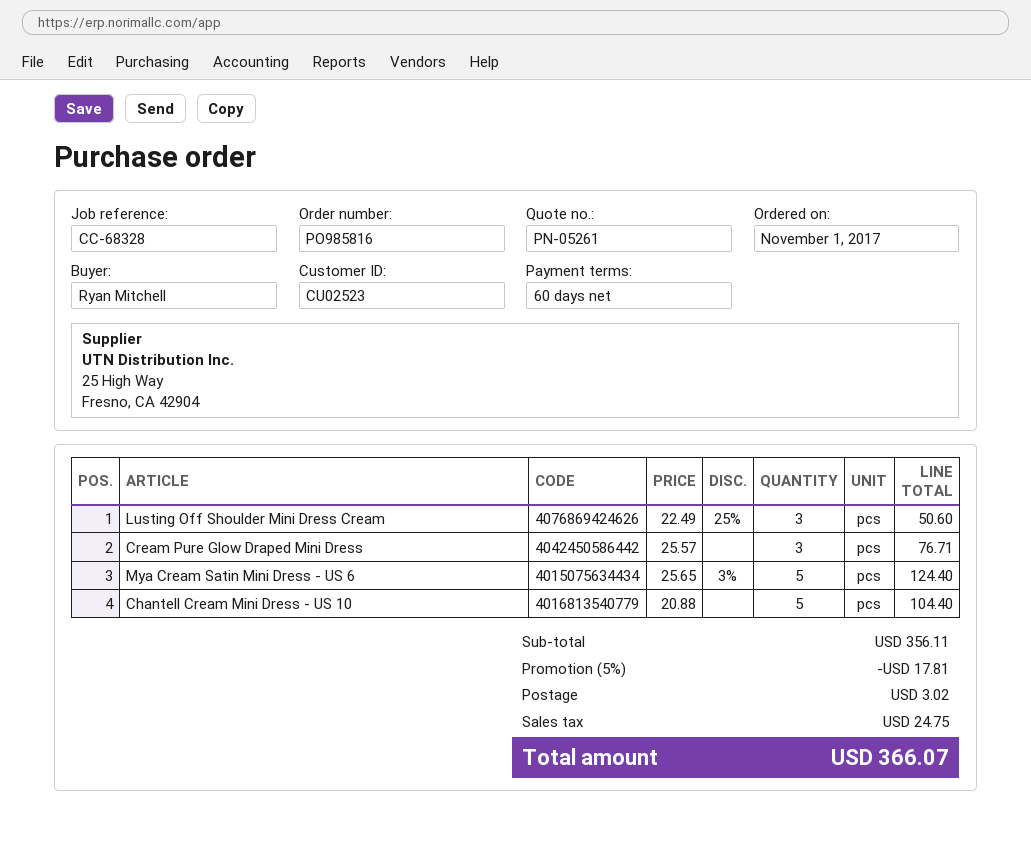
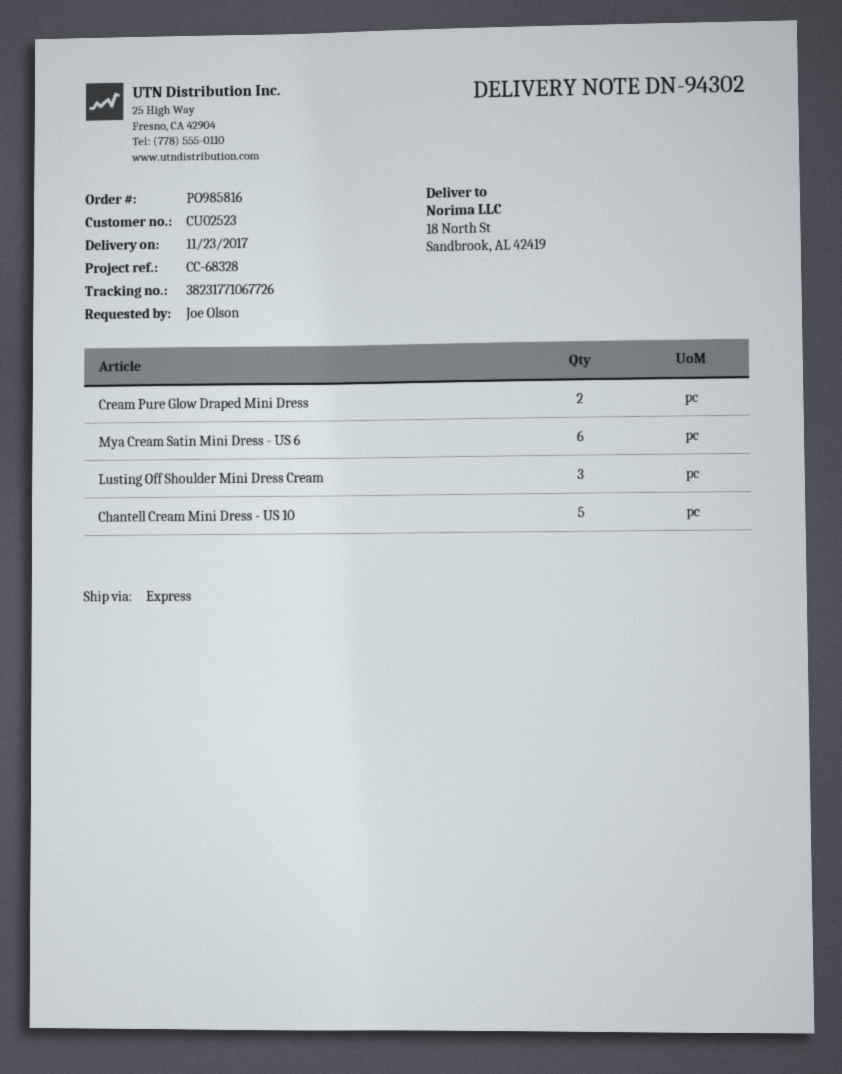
ordered by: Ryan Mitchell -> Joe Olson
Cream Pure Glow Draped Mini Dress: 3 -> 2
Mya Cream Satin Mini Dress - US 6: 5 -> 6

